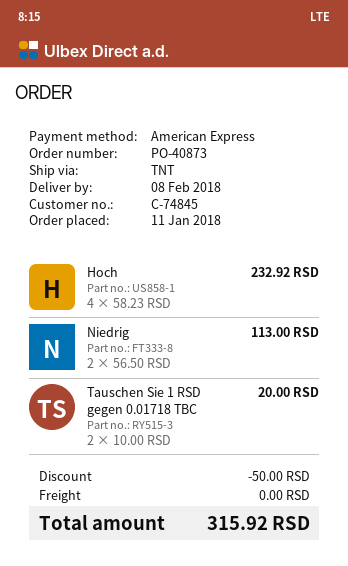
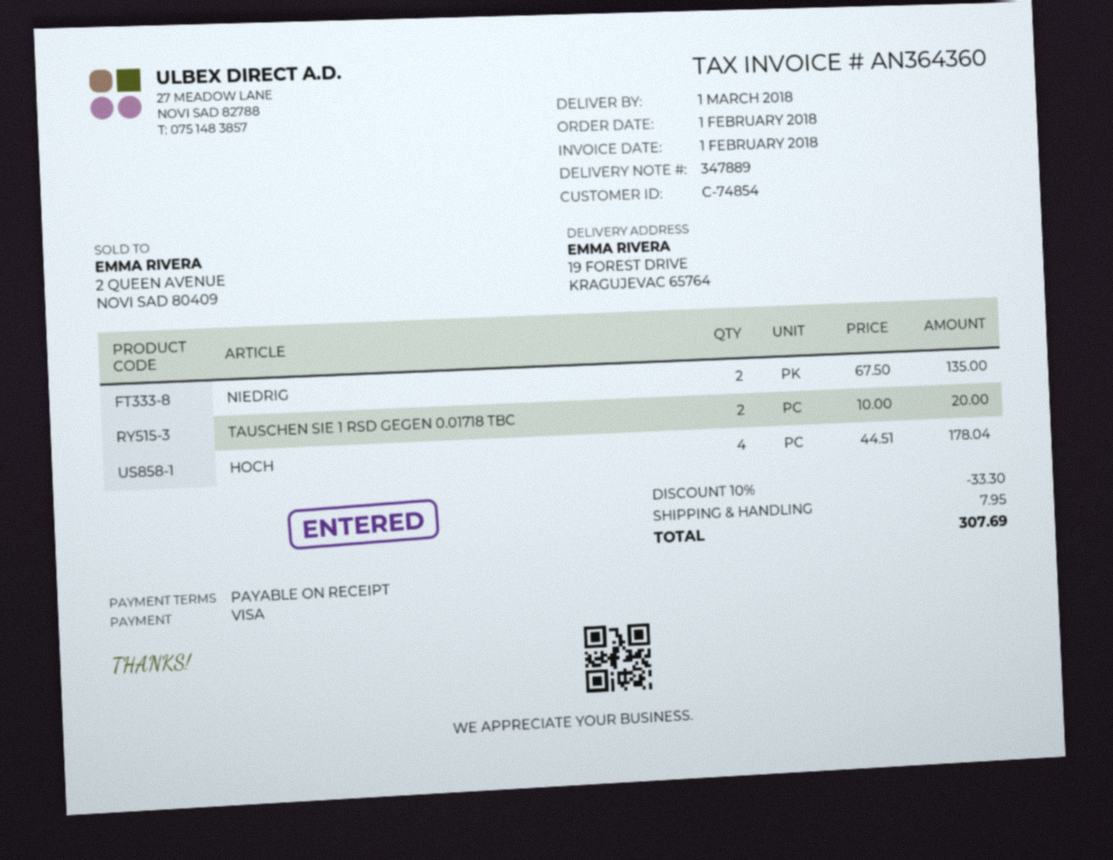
order date: 2018-01-11 -> 2018-02-01
delivery date: 2018-02-08 -> 2018-03-01
customer number: C-74845 -> C-74854
payment method: American Express -> Visa
Hoch: 4 x 58.23 = 232.92 -> 4 x 44.51 = 178.04
Niedrig: 2 x 56.50 = 113.00 -> 2 x 67.50 = 135.00
discount: 50.00 -> 33.30
shipping: 0.00 -> 7.95
total: 315.92 -> 307.69

